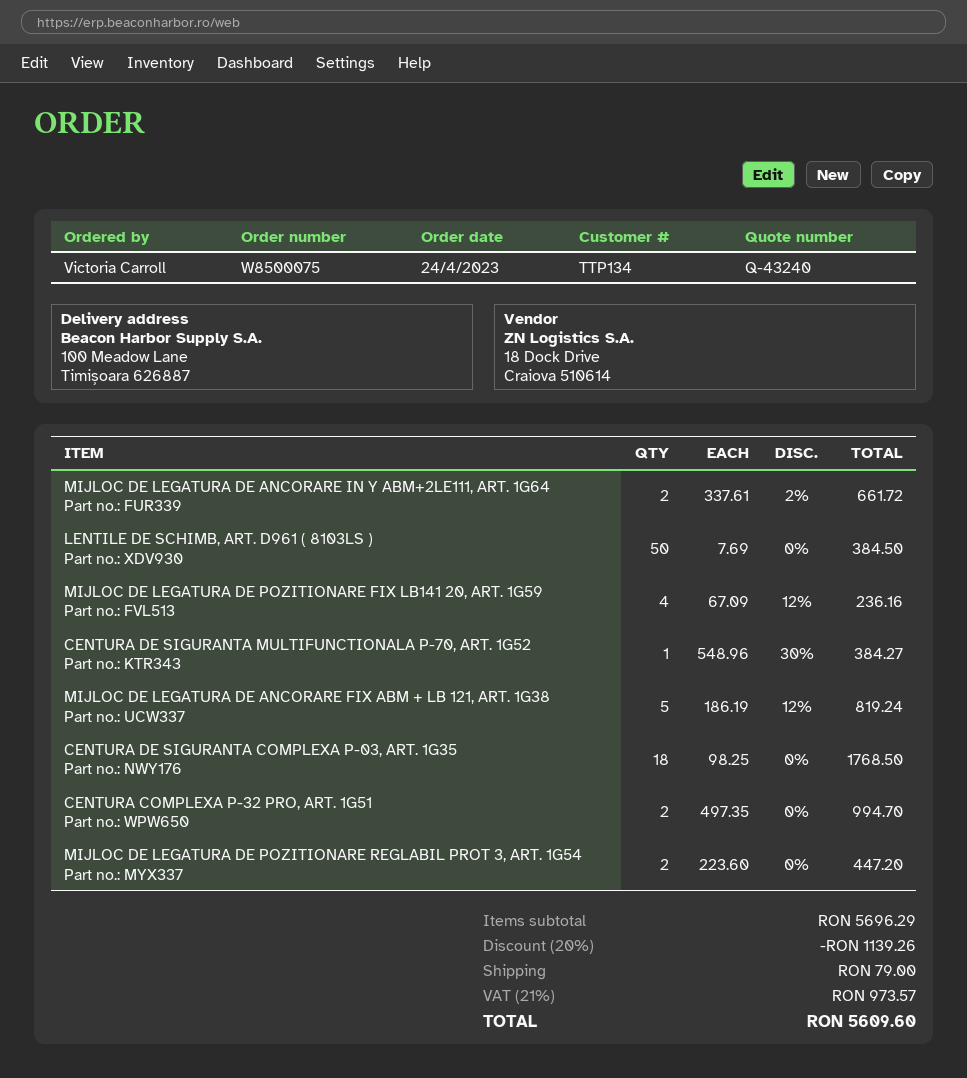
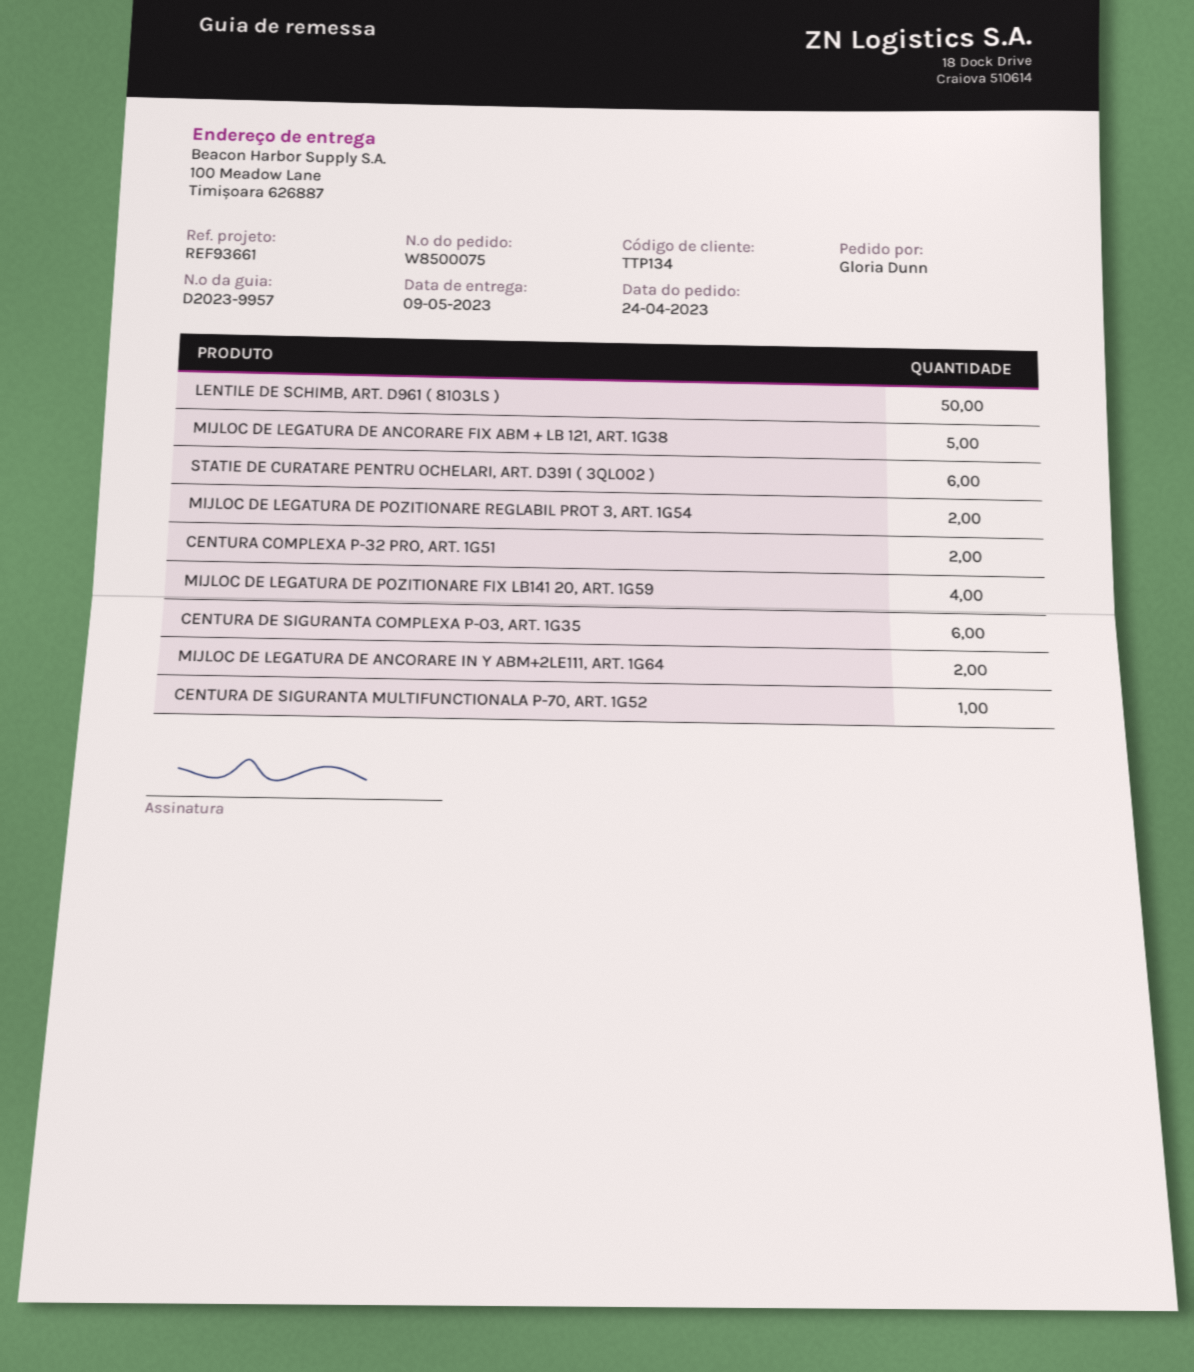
ordered by: Victoria Carroll -> Gloria Dunn
CENTURA DE SIGURANTA COMPLEXA P-03, ART. 1G35: 18 -> 6
STATIE DE CURATARE PENTRU OCHELARI, ART. D391 ( 3QL002 ): none -> 6

